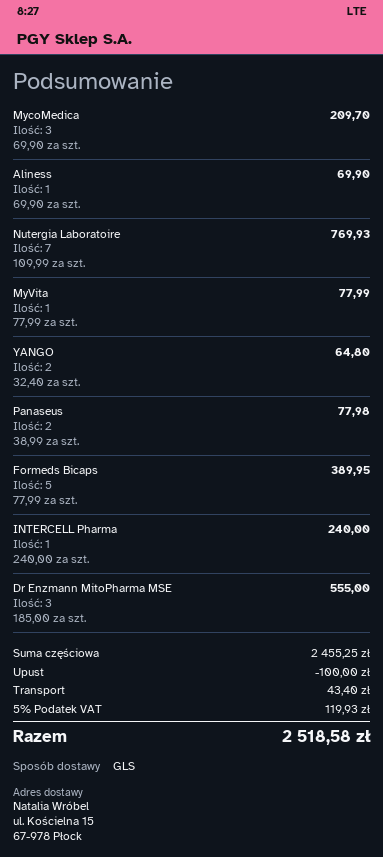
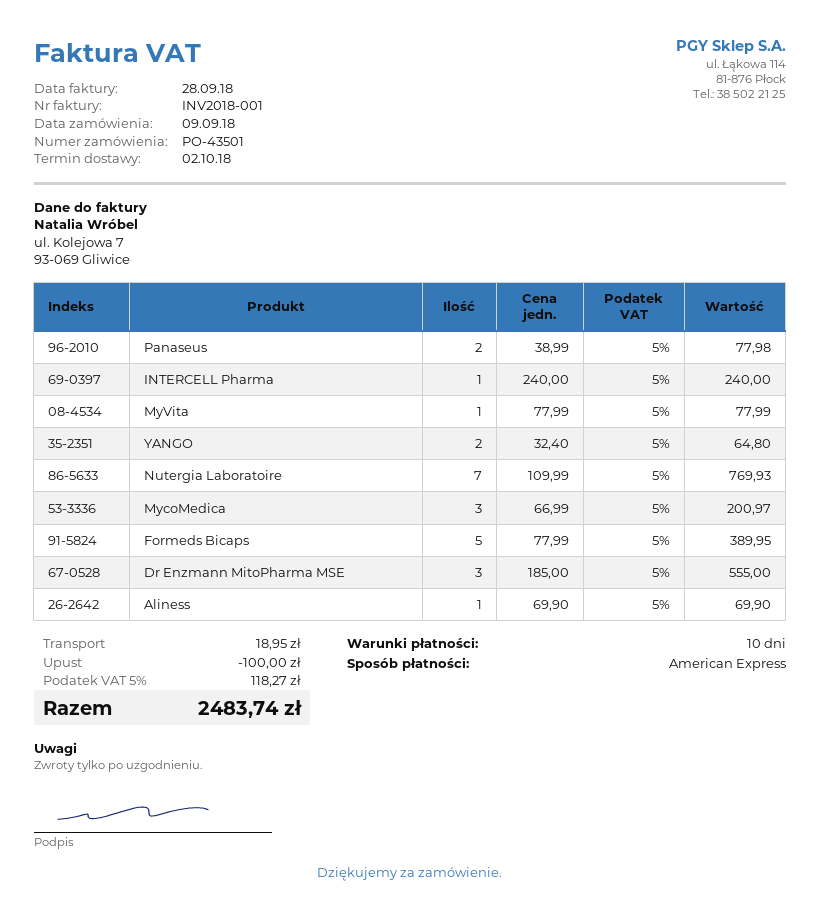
MycoMedica: 3 x 69.90 = 209.70 -> 3 x 66.99 = 200.97
shipping: 43.40 -> 18.95
tax: 5% = 119.93 -> 5% = 118.27
total: 2518.58 -> 2483.74

